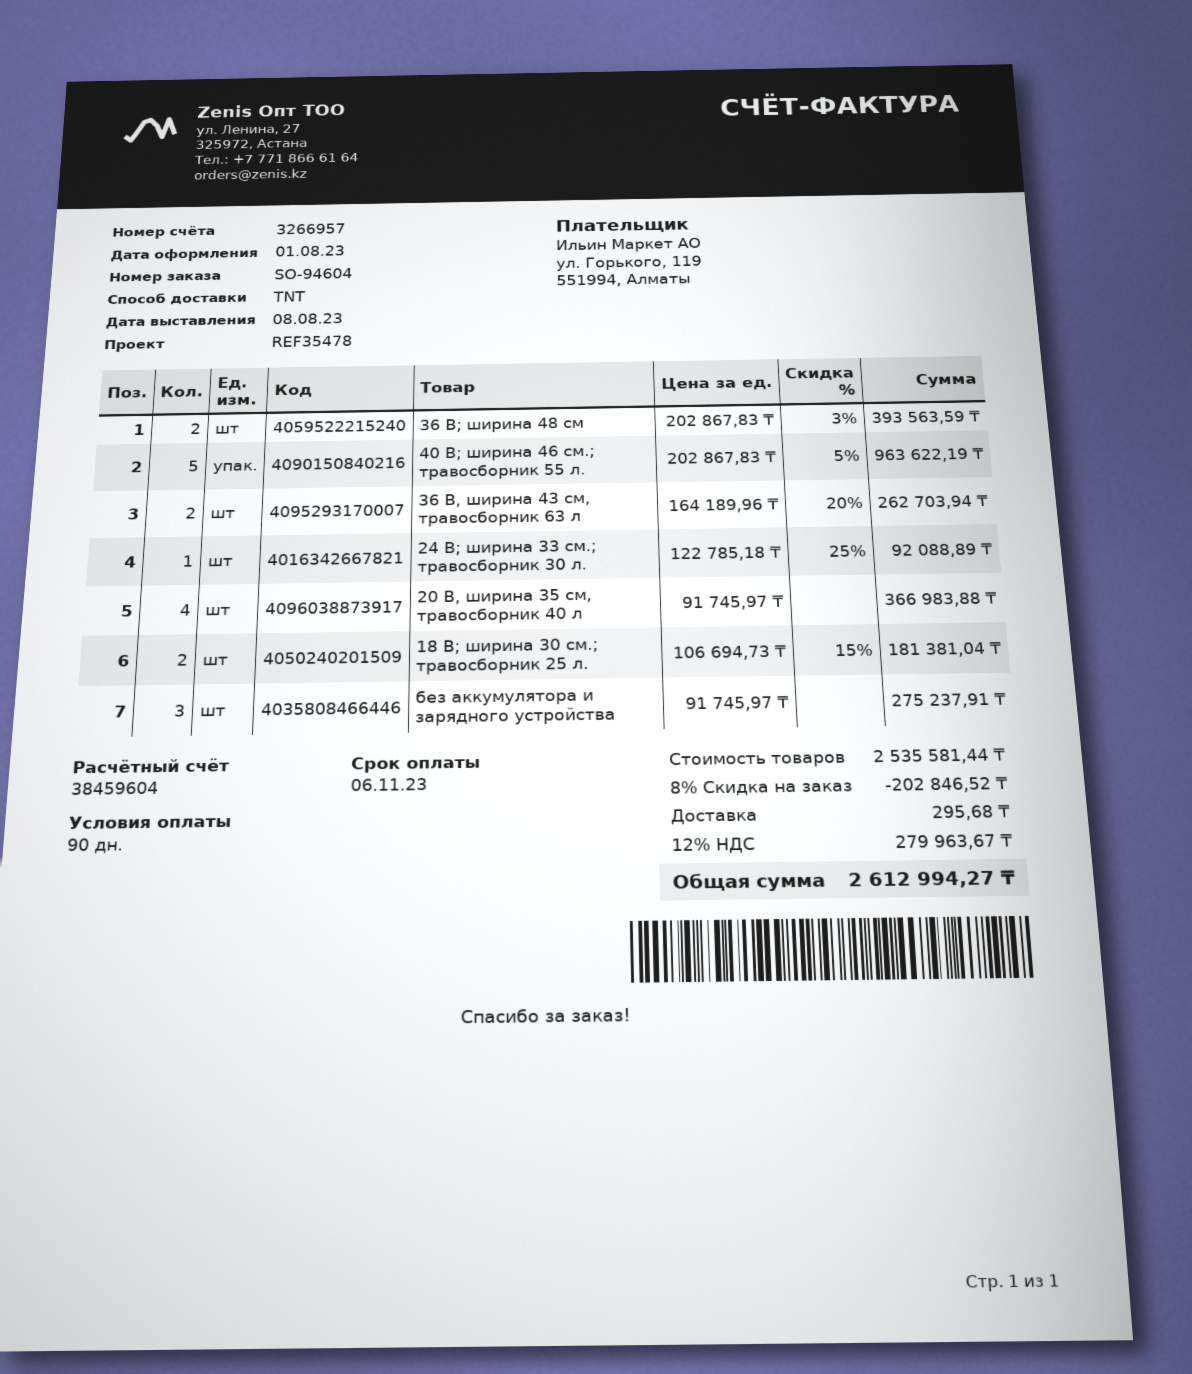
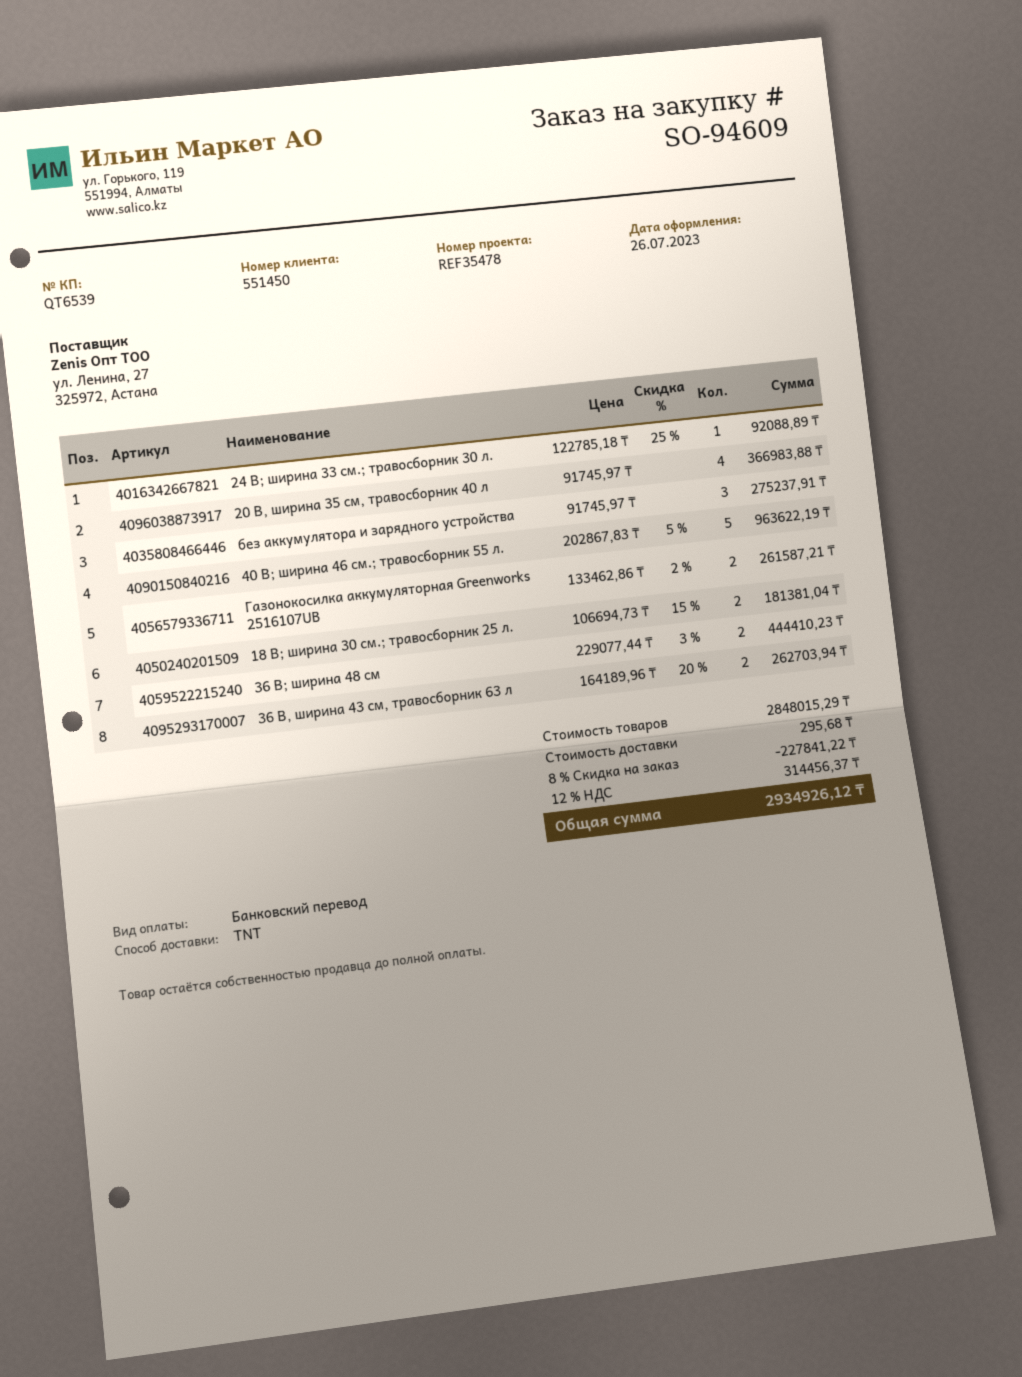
order number: SO-94604 -> SO-94609
order date: 2023-08-01 -> 2023-07-26
36 В; ширина 48 см: 2 x 202867.83 - 3% = 393563.59 -> 2 x 229077.44 - 3% = 444410.23
Газонокосилка аккумуляторная Greenworks 2516107UB: none -> 2 x 133462.86 - 2% = 261587.21
subtotal: 2535581.44 -> 2848015.29
discount: 8% = 202846.52 -> 8% = 227841.22
tax: 12% = 279963.67 -> 12% = 314456.37
total: 2612994.27 -> 2934926.12

